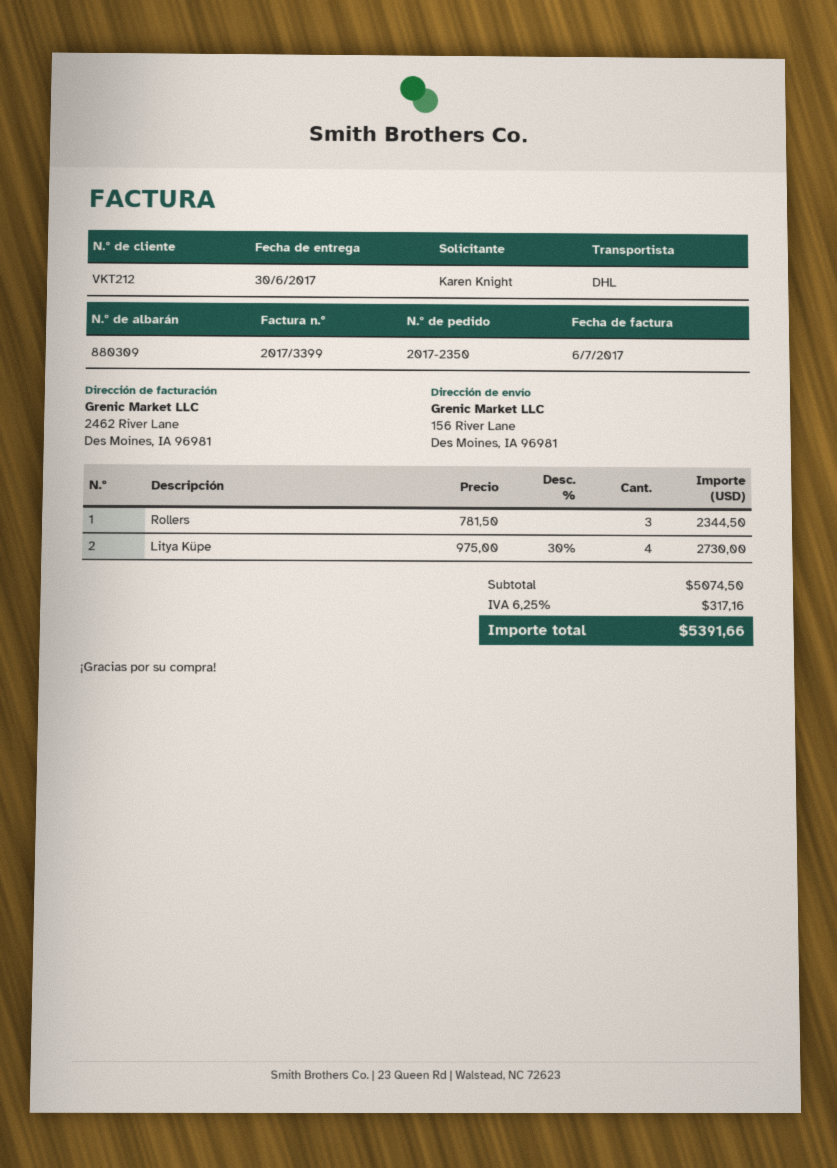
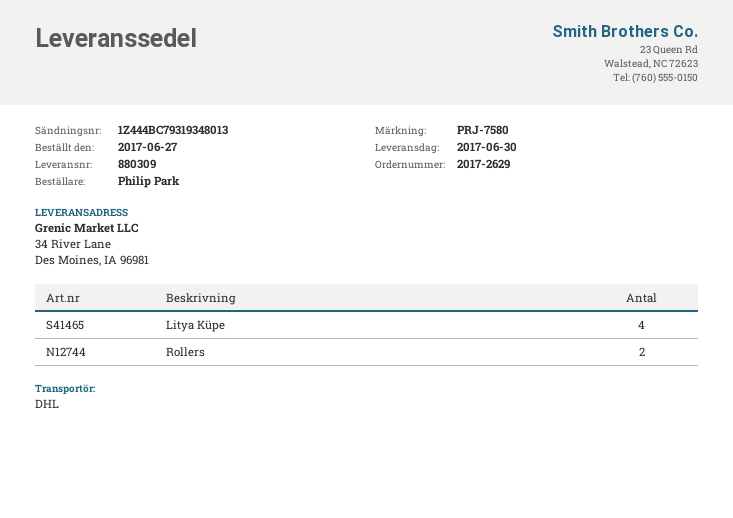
order number: 2017-2350 -> 2017-2629
ordered by: Karen Knight -> Philip Park
ship to: 156 River Lane, Des Moines, IA 96981 -> 34 River Lane, Des Moines, IA 96981
Rollers: 3 -> 2

